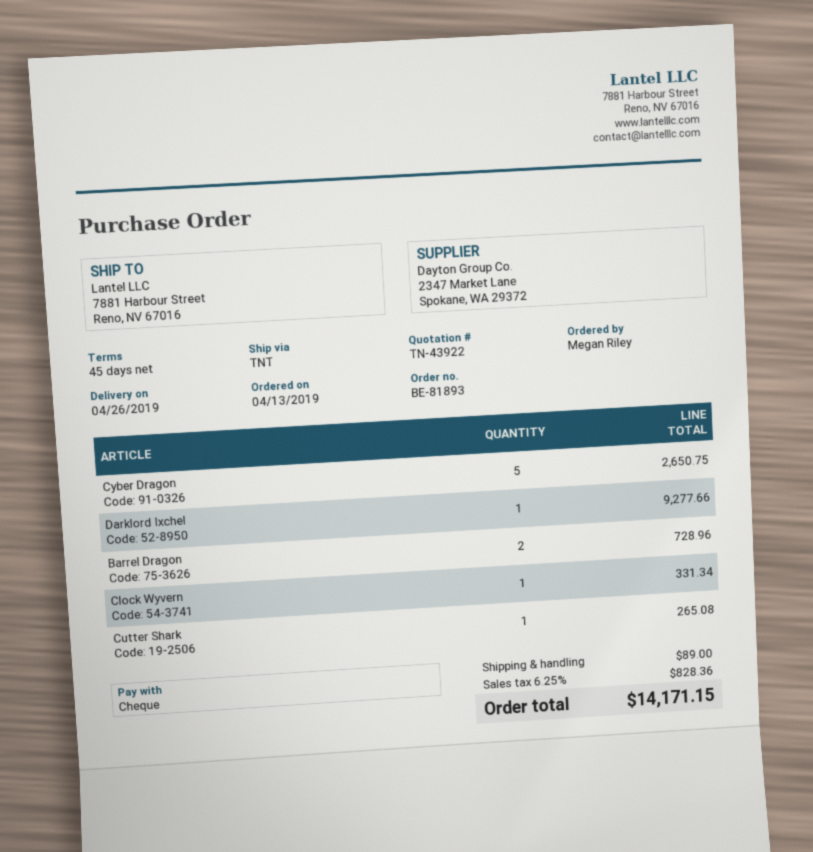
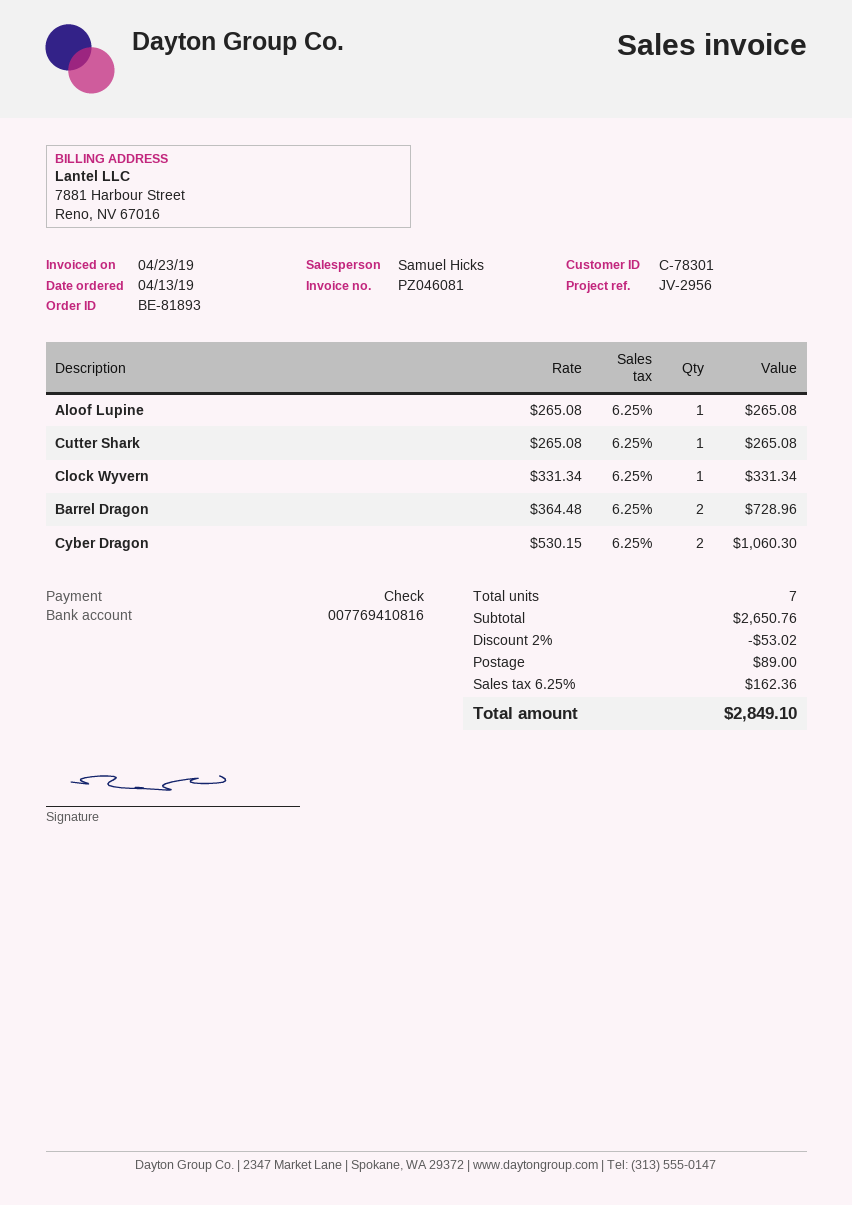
Cyber Dragon: 5 for 2650.75 -> 2 for 1060.30
Darklord Ixchel: 1 for 9277.66 -> none
Aloof Lupine: none -> 1 for 265.08
discount: none -> 2% = 53.02
tax: 6.25% = 828.36 -> 6.25% = 162.36
total: 14171.15 -> 2849.10

